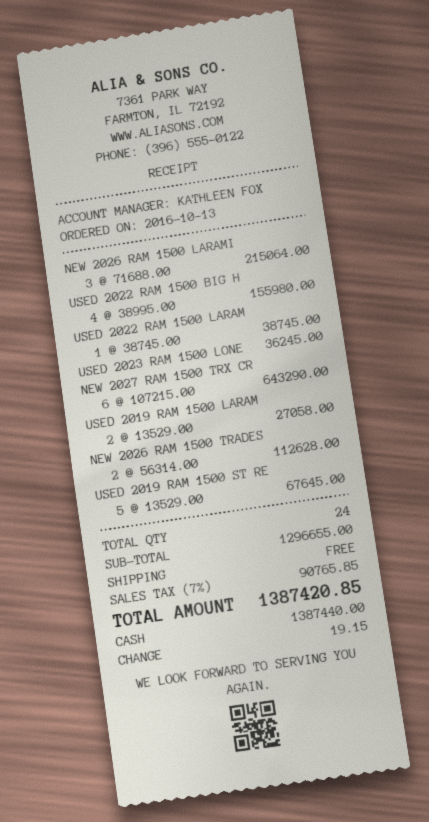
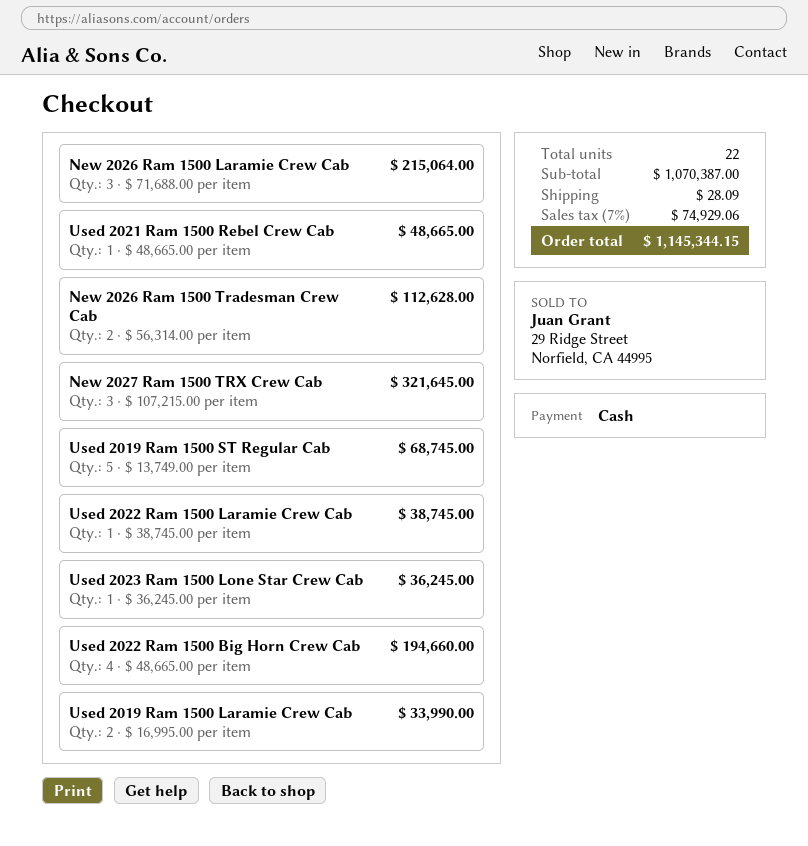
USED 2022 RAM 1500 BIG H: 4 x 38995.00 = 155980.00 -> 4 x 48665.00 = 194660.00
NEW 2027 RAM 1500 TRX CR: 6 x 107215.00 = 643290.00 -> 3 x 107215.00 = 321645.00
USED 2019 RAM 1500 LARAM: 2 x 13529.00 = 27058.00 -> 2 x 16995.00 = 33990.00
USED 2019 RAM 1500 ST RE: 5 x 13529.00 = 67645.00 -> 5 x 13749.00 = 68745.00
Used 2021 Ram 1500 Rebel Crew Cab: none -> 1 x 48665.00 = 48665.00
total quantity: 24 -> 22
subtotal: 1296655.00 -> 1070387.00
shipping: 0.00 -> 28.09
tax: 7% = 90765.85 -> 7% = 74929.06
total: 1387420.85 -> 1145344.15

